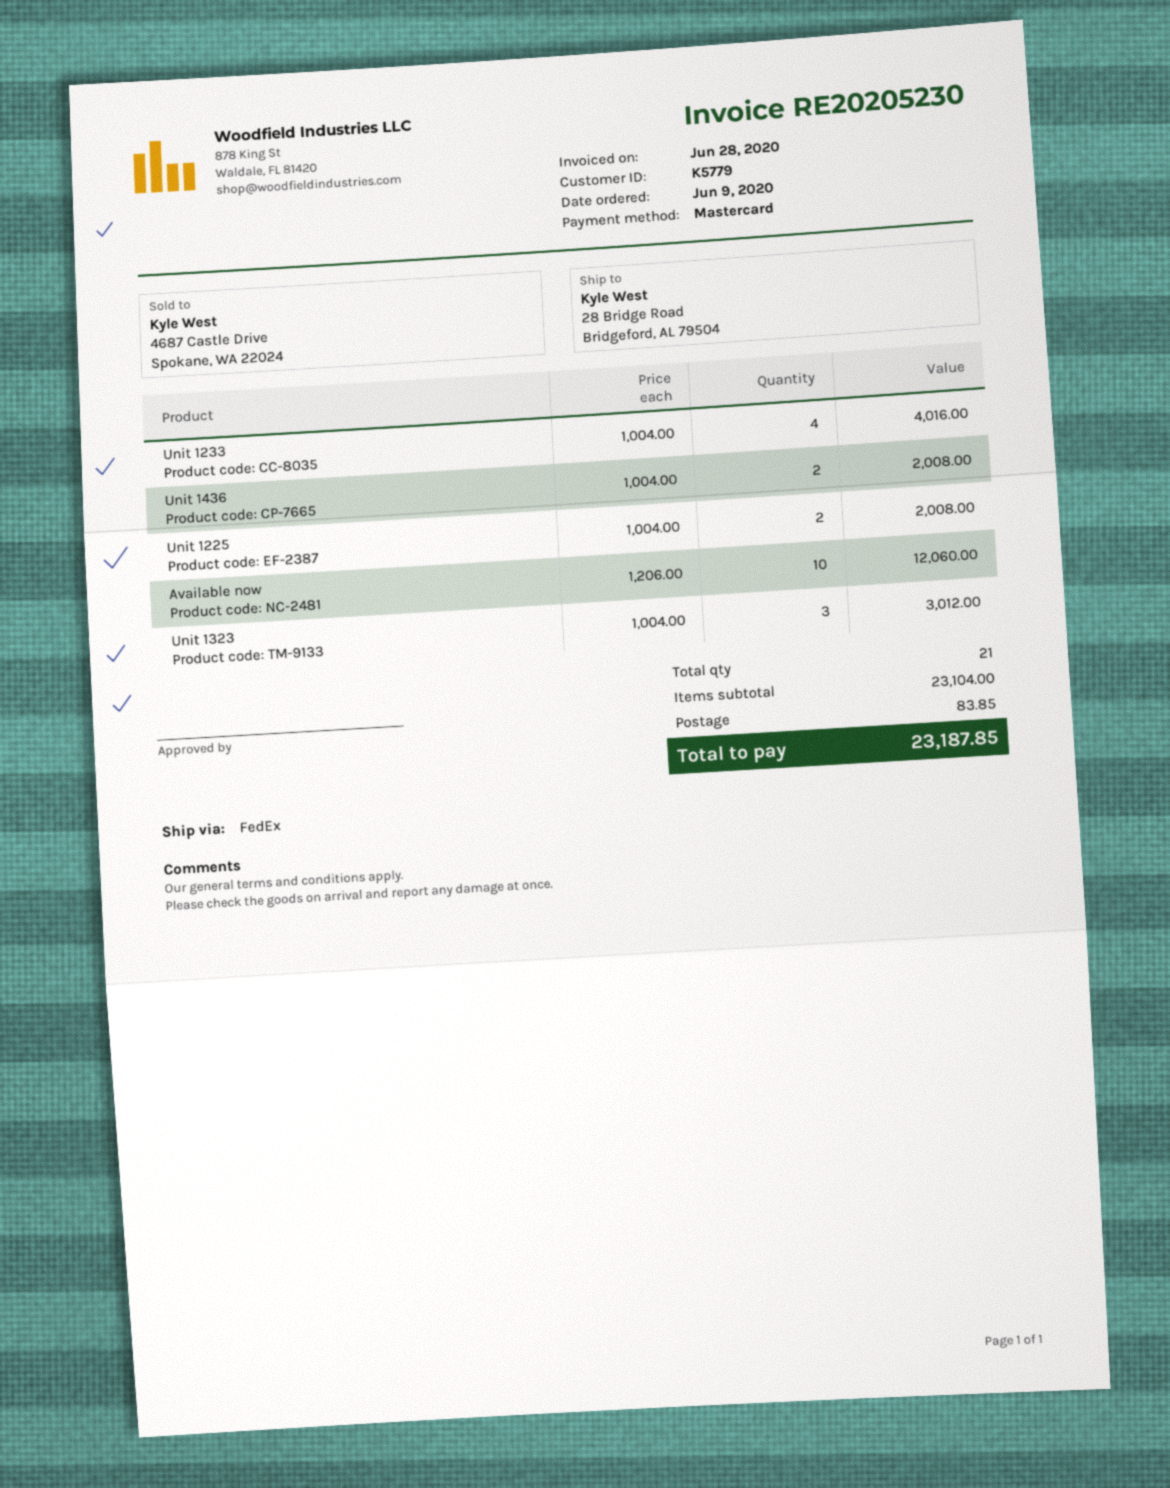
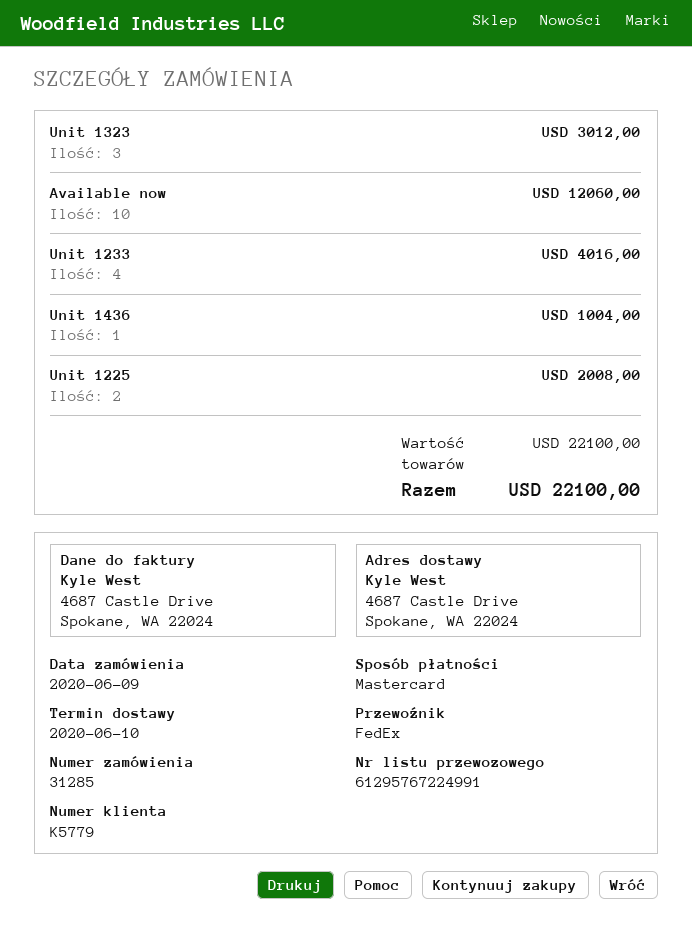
ship to: 28 Bridge Road, Bridgeford, AL 79504 -> 4687 Castle Drive, Spokane, WA 22024
Unit 1436: 2 for 2008.00 -> 1 for 1004.00
subtotal: 23104.00 -> 22100.00
shipping: 83.85 -> none
total: 23187.85 -> 22100.00

